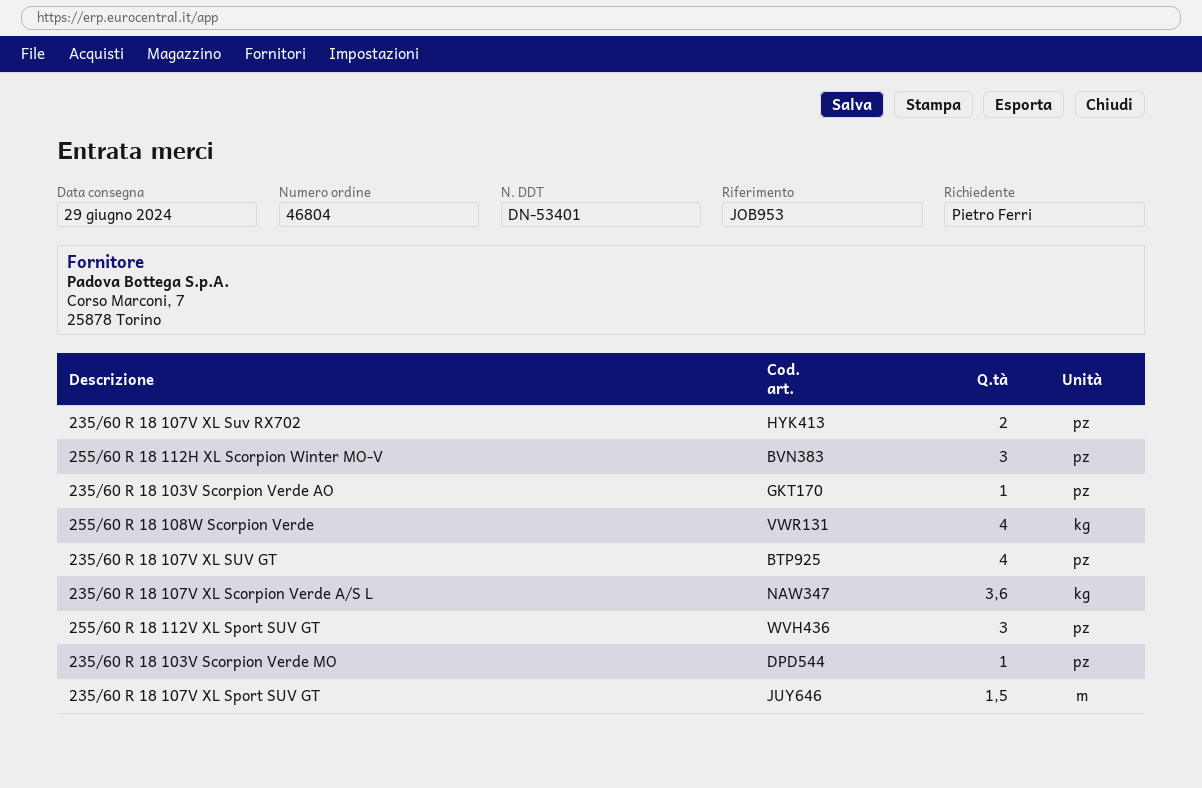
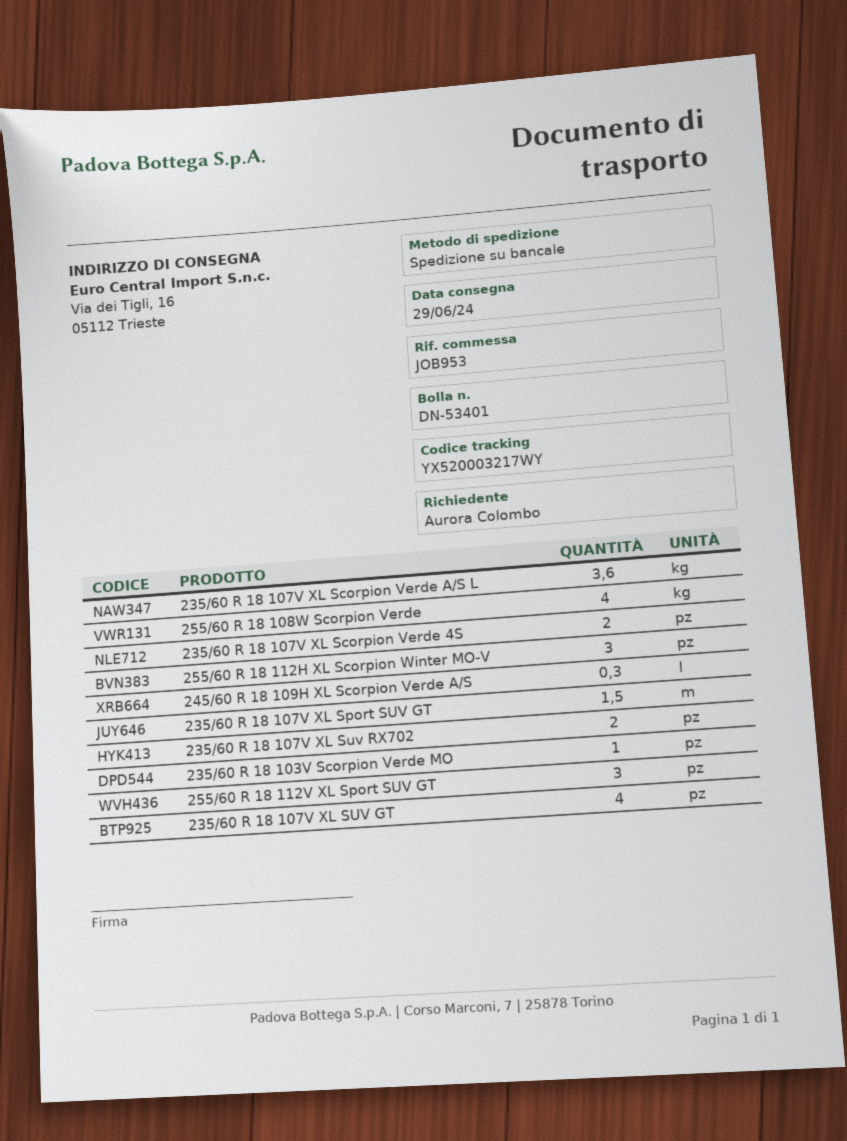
ordered by: Pietro Ferri -> Aurora Colombo
235/60 R 18 103V Scorpion Verde AO: 1 -> none
235/60 R 18 107V XL Scorpion Verde 4S: none -> 2
245/60 R 18 109H XL Scorpion Verde A/S: none -> 0.3

